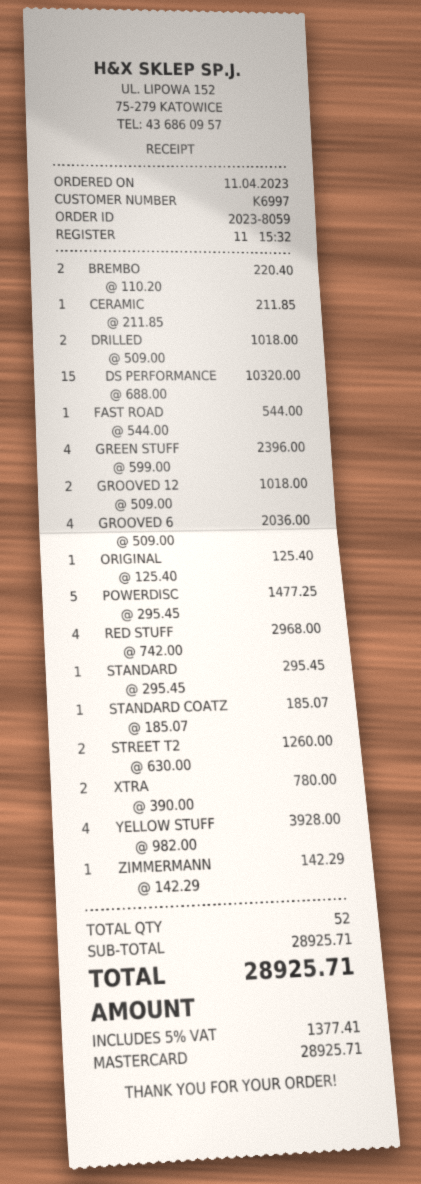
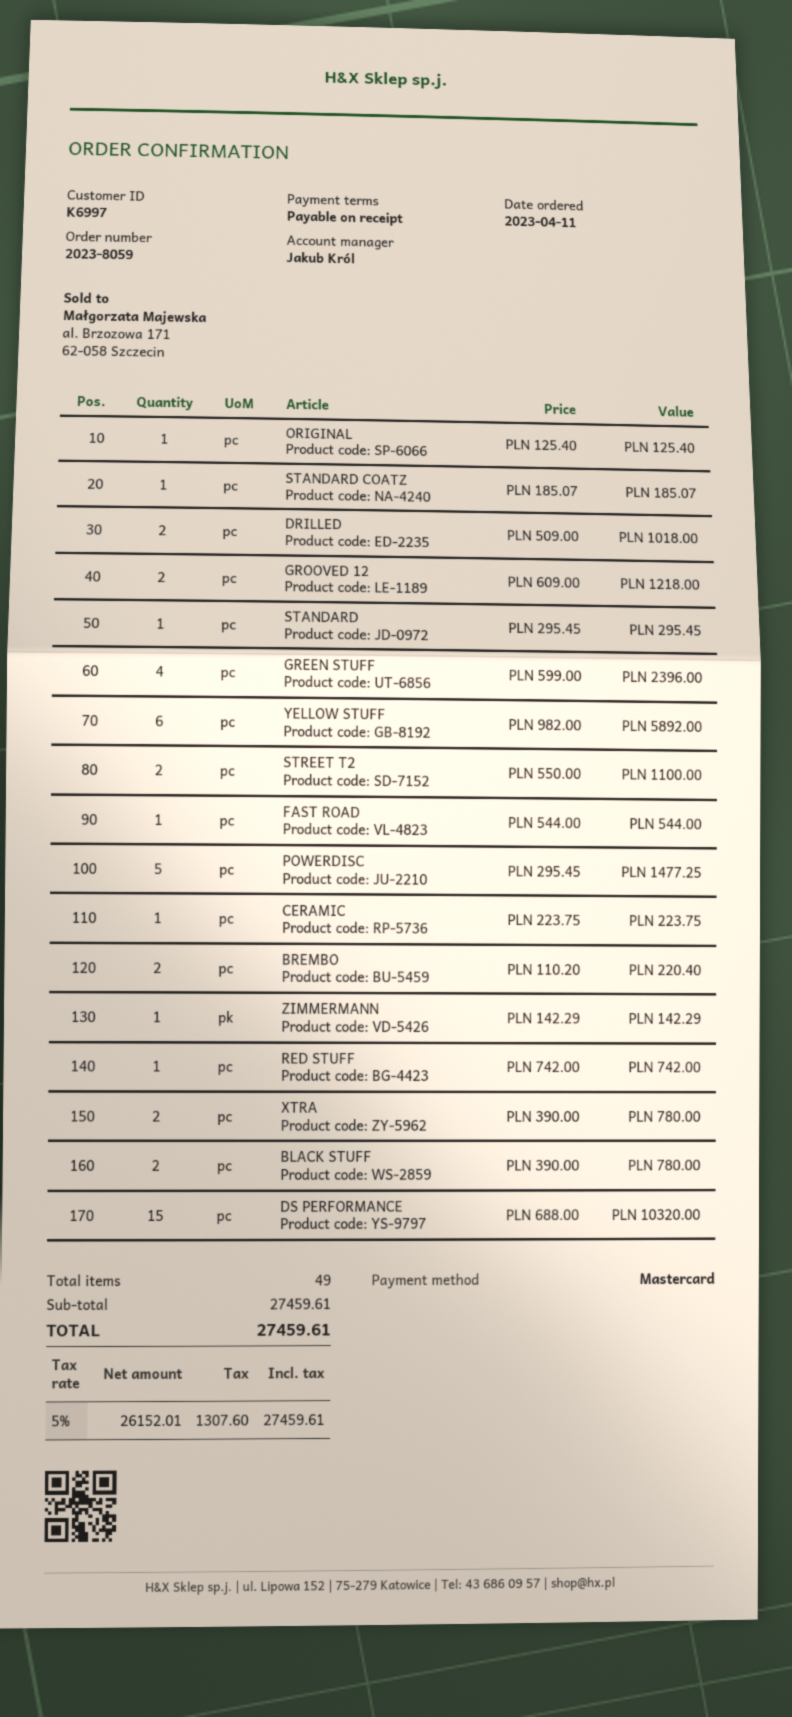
CERAMIC: 1 x 211.85 = 211.85 -> 1 x 223.75 = 223.75
GROOVED 12: 2 x 509.00 = 1018.00 -> 2 x 609.00 = 1218.00
GROOVED 6: 4 x 509.00 = 2036.00 -> none
RED STUFF: 4 x 742.00 = 2968.00 -> 1 x 742.00 = 742.00
STREET T2: 2 x 630.00 = 1260.00 -> 2 x 550.00 = 1100.00
YELLOW STUFF: 4 x 982.00 = 3928.00 -> 6 x 982.00 = 5892.00
BLACK STUFF: none -> 2 x 390.00 = 780.00
total quantity: 52 -> 49
subtotal: 28925.71 -> 27459.61
tax: 5% = 1377.41 -> 5% = 1307.60
total: 28925.71 -> 27459.61

